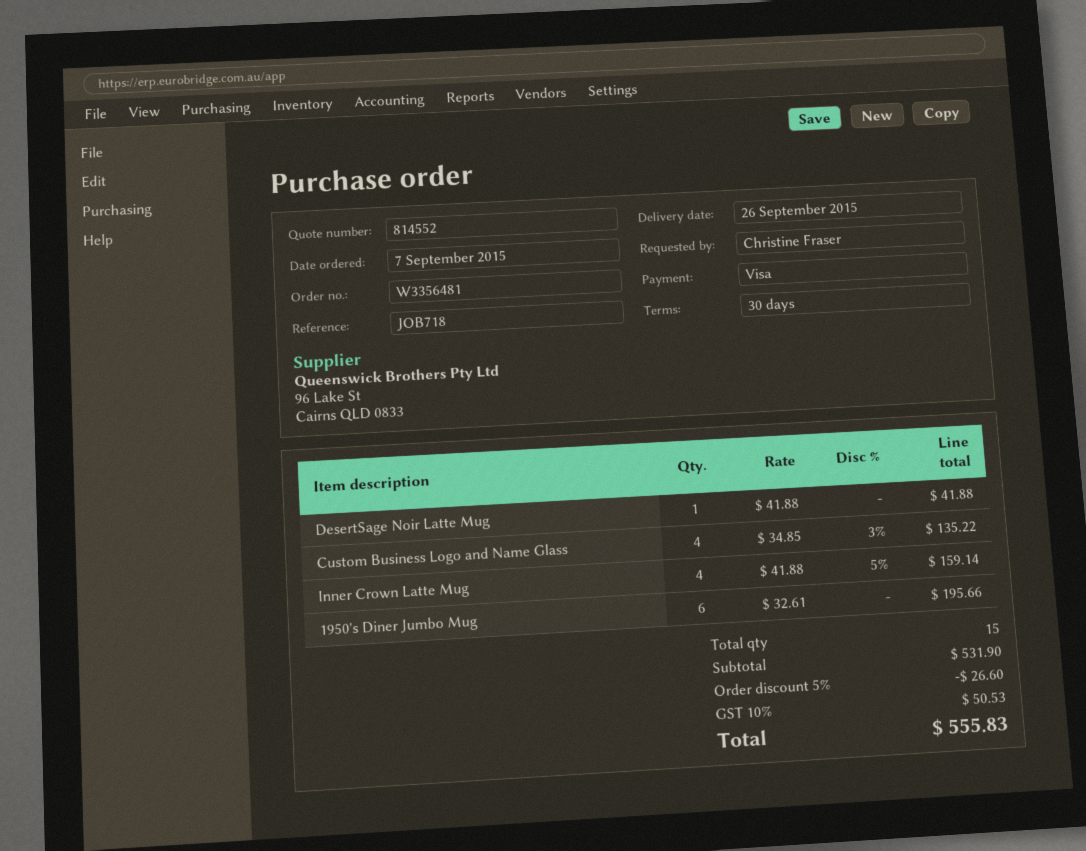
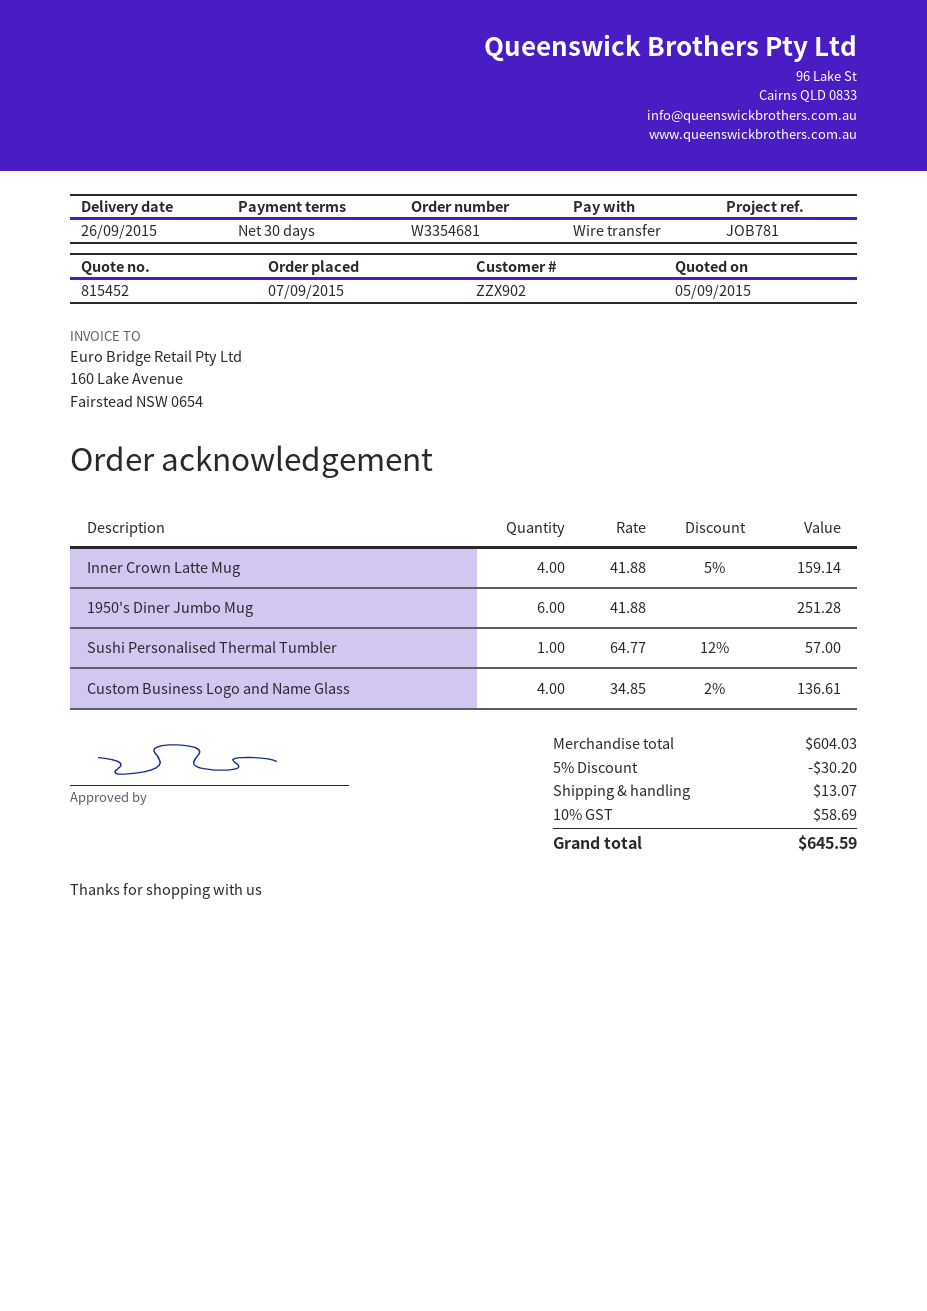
quote number: 814552 -> 815452
order number: W3356481 -> W3354681
reference: JOB718 -> JOB781
payment method: Visa -> bank transfer
DesertSage Noir Latte Mug: 1 x 41.88 = 41.88 -> none
Custom Business Logo and Name Glass: 4 x 34.85 - 3% = 135.22 -> 4 x 34.85 - 2% = 136.61
1950's Diner Jumbo Mug: 6 x 32.61 = 195.66 -> 6 x 41.88 = 251.28
Sushi Personalised Thermal Tumbler: none -> 1 x 64.77 - 12% = 57.00
subtotal: 531.90 -> 604.03
discount: 5% = 26.60 -> 5% = 30.20
shipping: none -> 13.07
tax: 10% = 50.53 -> 10% = 58.69
total: 555.83 -> 645.59

